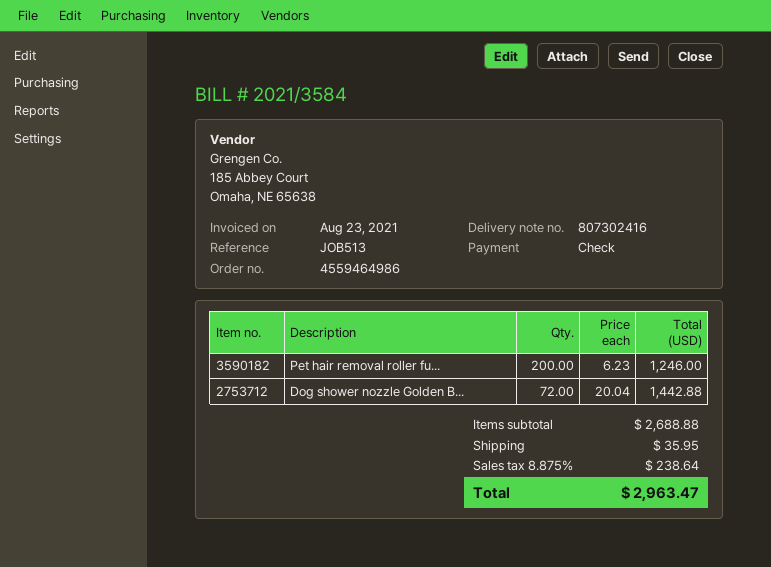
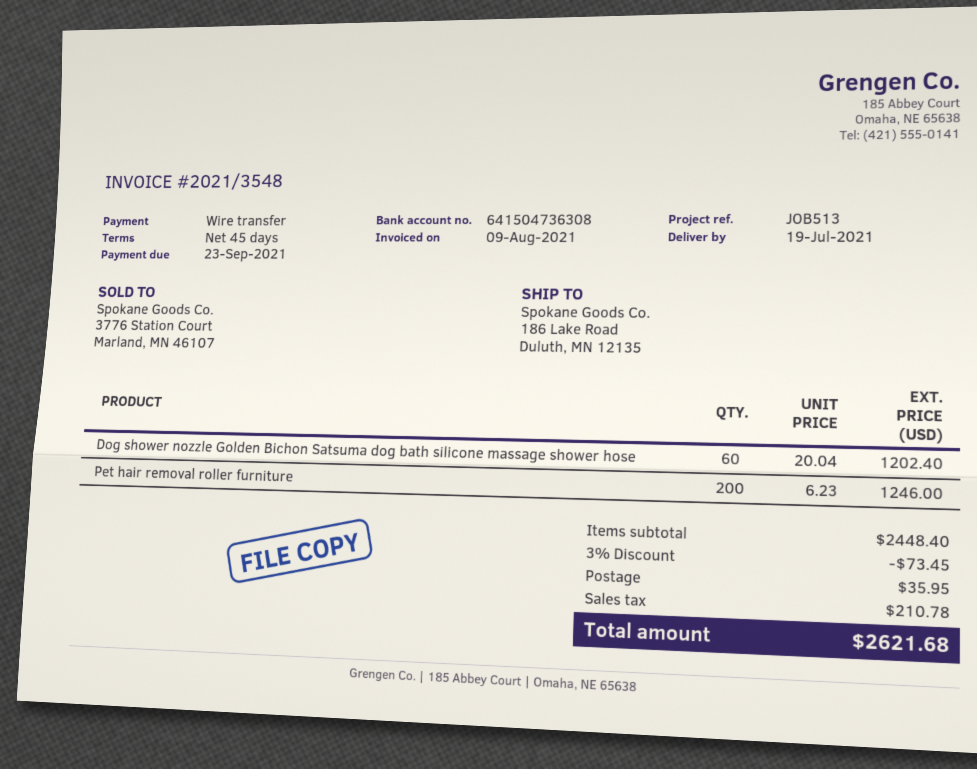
invoice number: 2021/3584 -> 2021/3548
invoice date: 2021-08-23 -> 2021-08-09
payment method: cheque -> bank transfer
Dog shower nozzle Golden B...: 72 x 20.04 = 1442.88 -> 60 x 20.04 = 1202.40
subtotal: 2688.88 -> 2448.40
discount: none -> 3% = 73.45
tax: 238.64 -> 210.78
total: 2963.47 -> 2621.68

